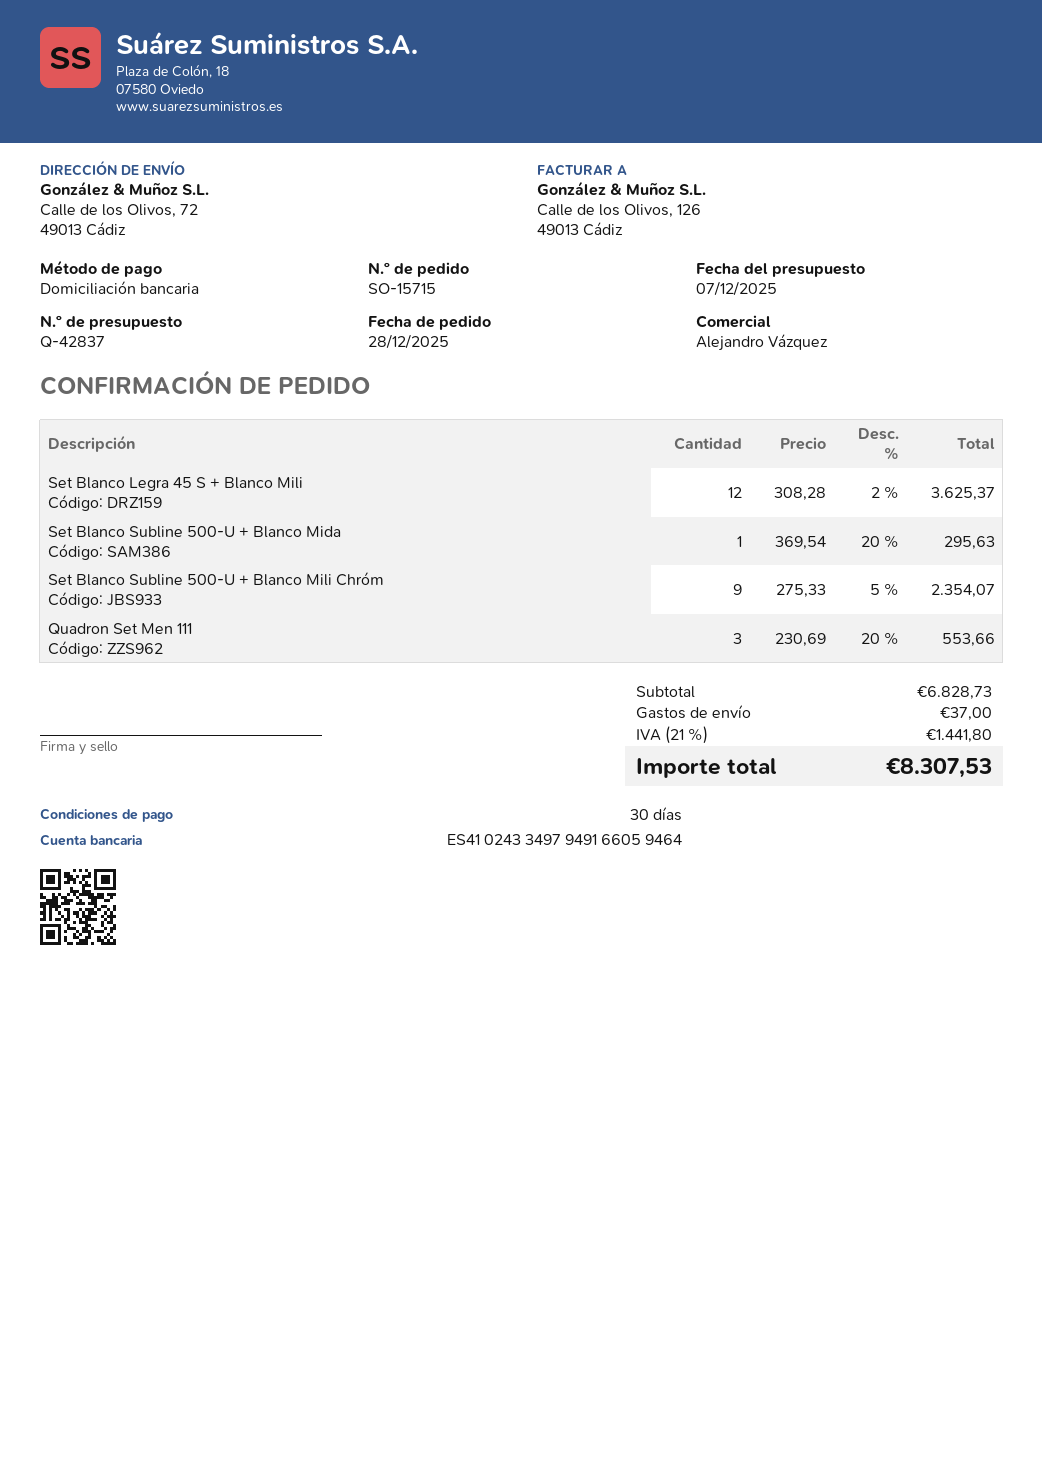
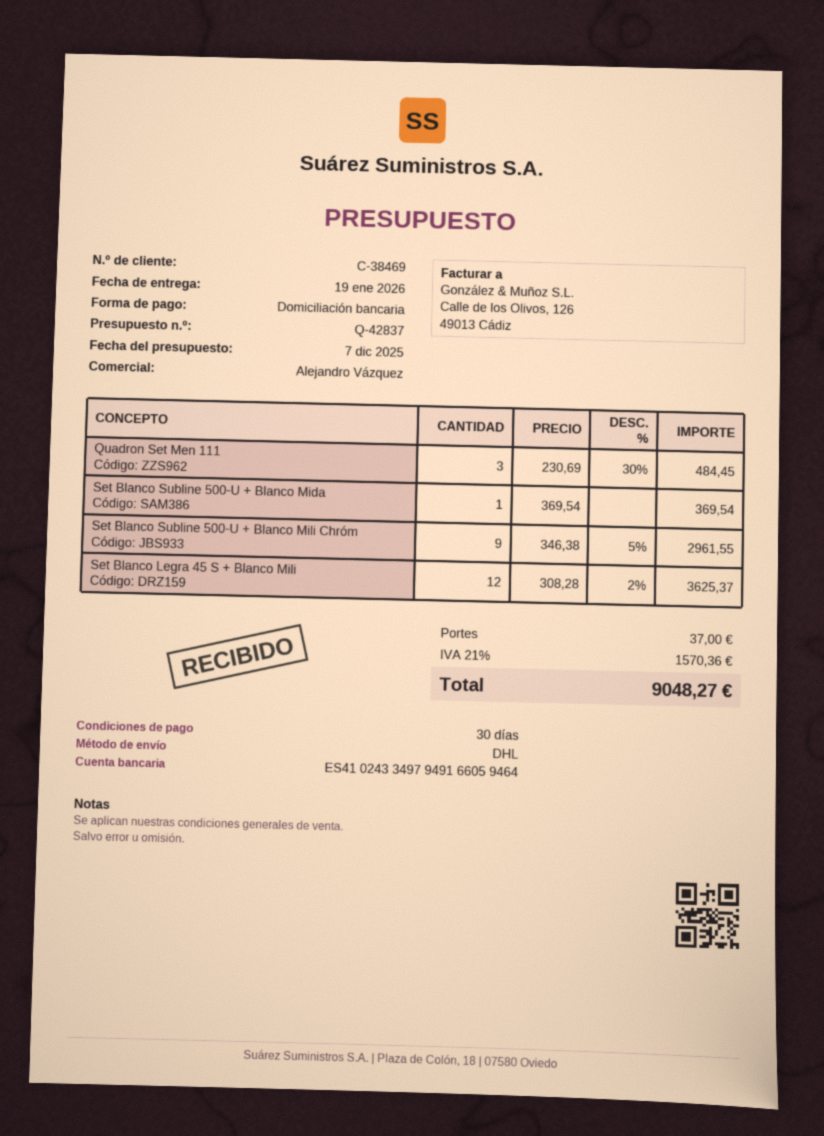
Set Blanco Subline 500-U + Blanco Mida: 1 x 369.54 - 20% = 295.63 -> 1 x 369.54 = 369.54
Set Blanco Subline 500-U + Blanco Mili Chróm: 9 x 275.33 - 5% = 2354.07 -> 9 x 346.38 - 5% = 2961.55
Quadron Set Men 111: 3 x 230.69 - 20% = 553.66 -> 3 x 230.69 - 30% = 484.45
tax: 21% = 1441.80 -> 21% = 1570.36
total: 8307.53 -> 9048.27

